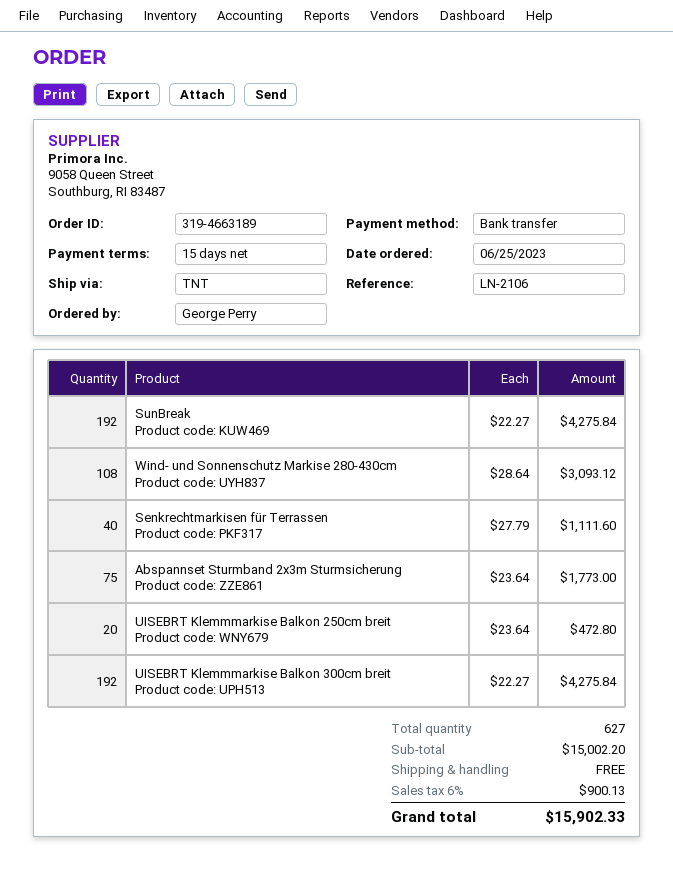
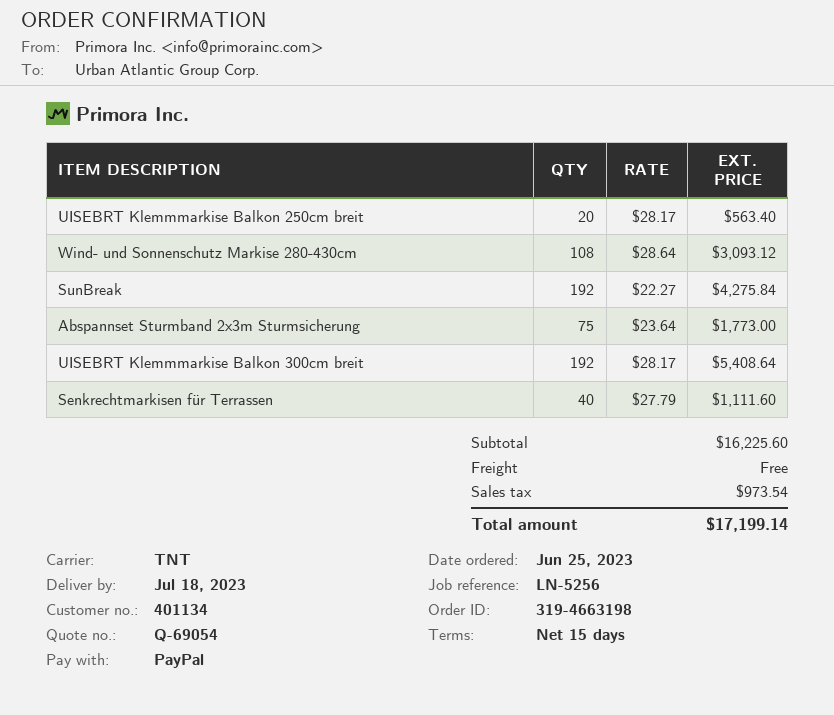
order number: 319-4663189 -> 319-4663198
reference: LN-2106 -> LN-5256
payment method: bank transfer -> PayPal
UISEBRT Klemmmarkise Balkon 250cm breit: 20 x 23.64 = 472.80 -> 20 x 28.17 = 563.40
UISEBRT Klemmmarkise Balkon 300cm breit: 192 x 22.27 = 4275.84 -> 192 x 28.17 = 5408.64
subtotal: 15002.20 -> 16225.60
tax: 900.13 -> 973.54
total: 15902.33 -> 17199.14

